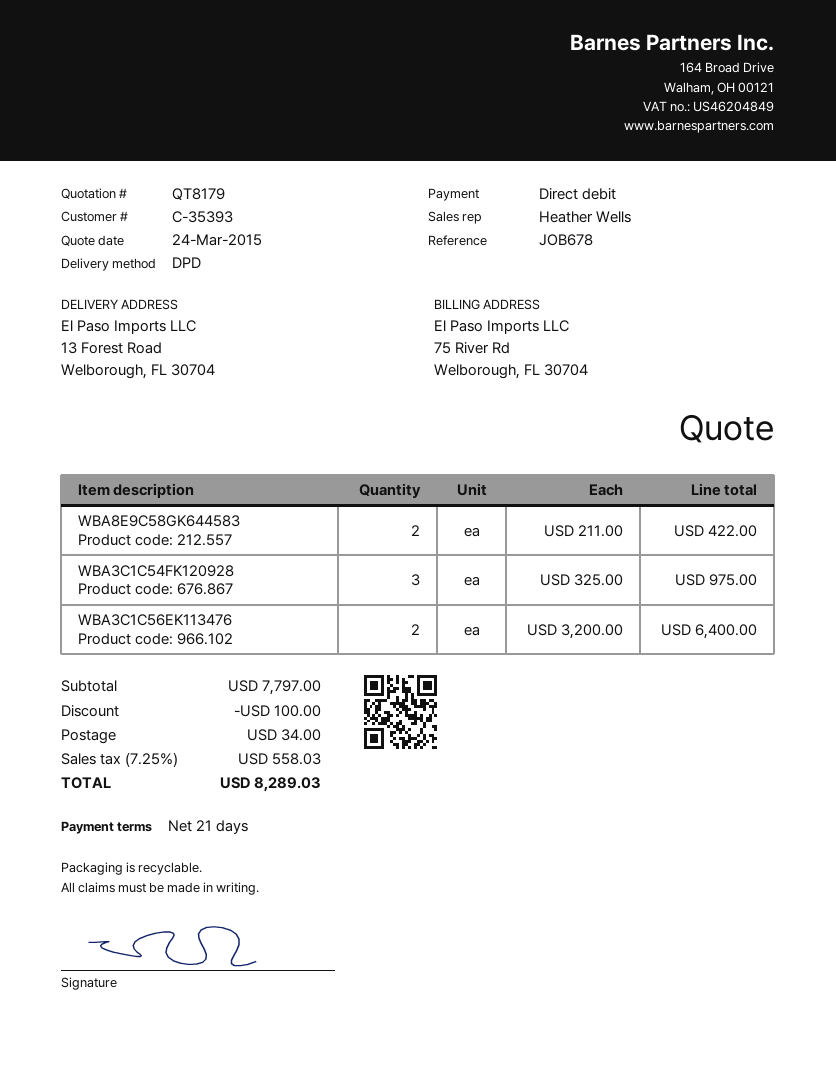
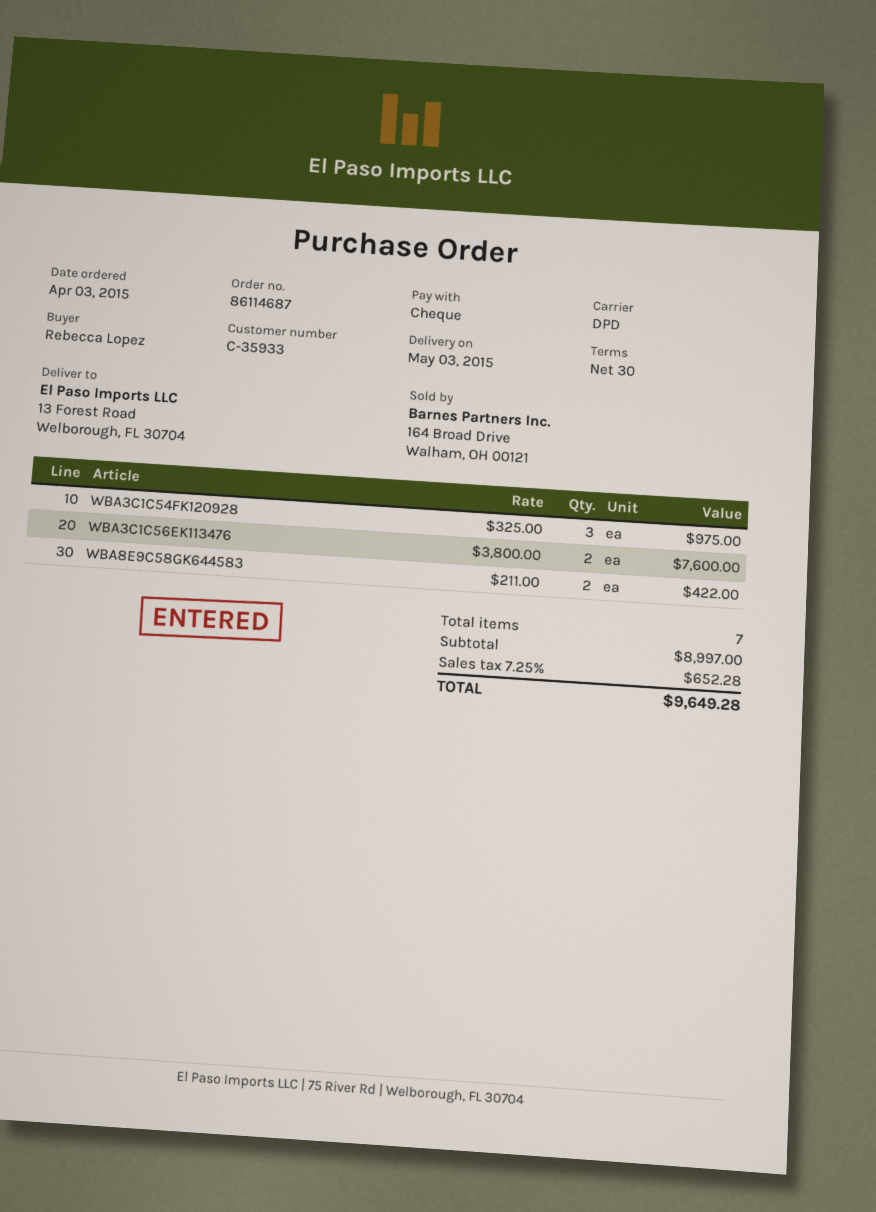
payment terms: 21 days -> 30 days
customer number: C-35393 -> C-35933
payment method: direct debit -> cheque
WBA3C1C56EK113476: 2 x 3200.00 = 6400.00 -> 2 x 3800.00 = 7600.00
subtotal: 7797.00 -> 8997.00
discount: 100.00 -> none
shipping: 34.00 -> none
tax: 7.25% = 558.03 -> 7.25% = 652.28
total: 8289.03 -> 9649.28

